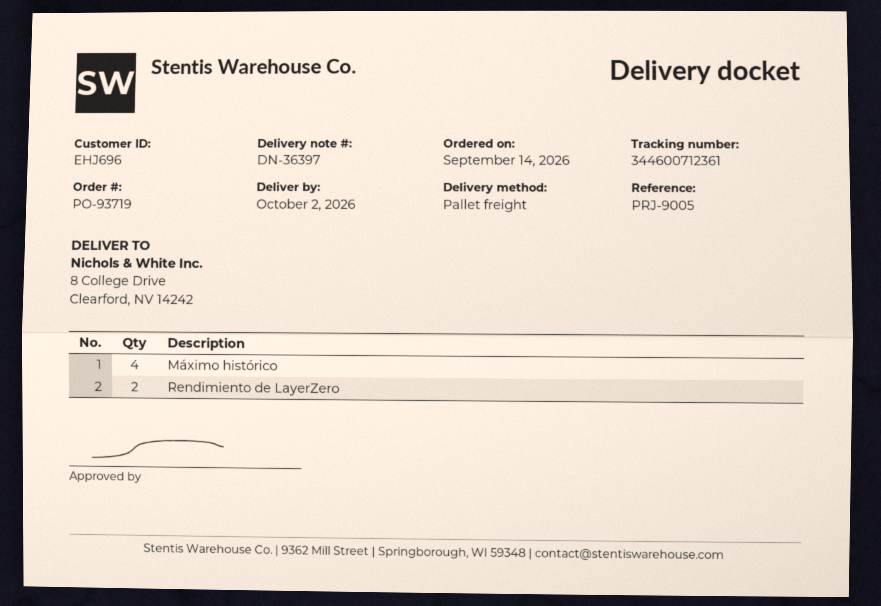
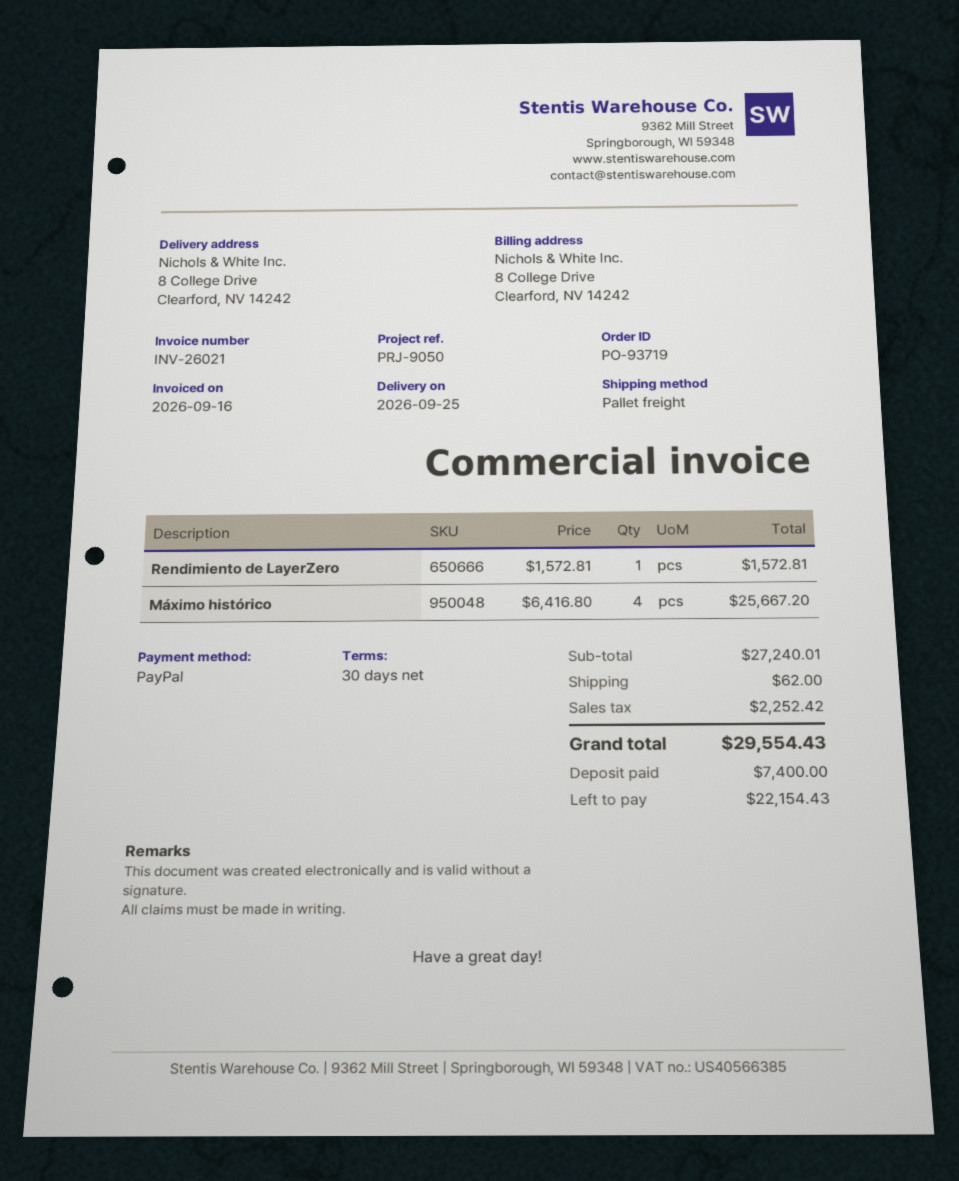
delivery date: 2026-10-02 -> 2026-09-25
reference: PRJ-9005 -> PRJ-9050
Rendimiento de LayerZero: 2 -> 1

